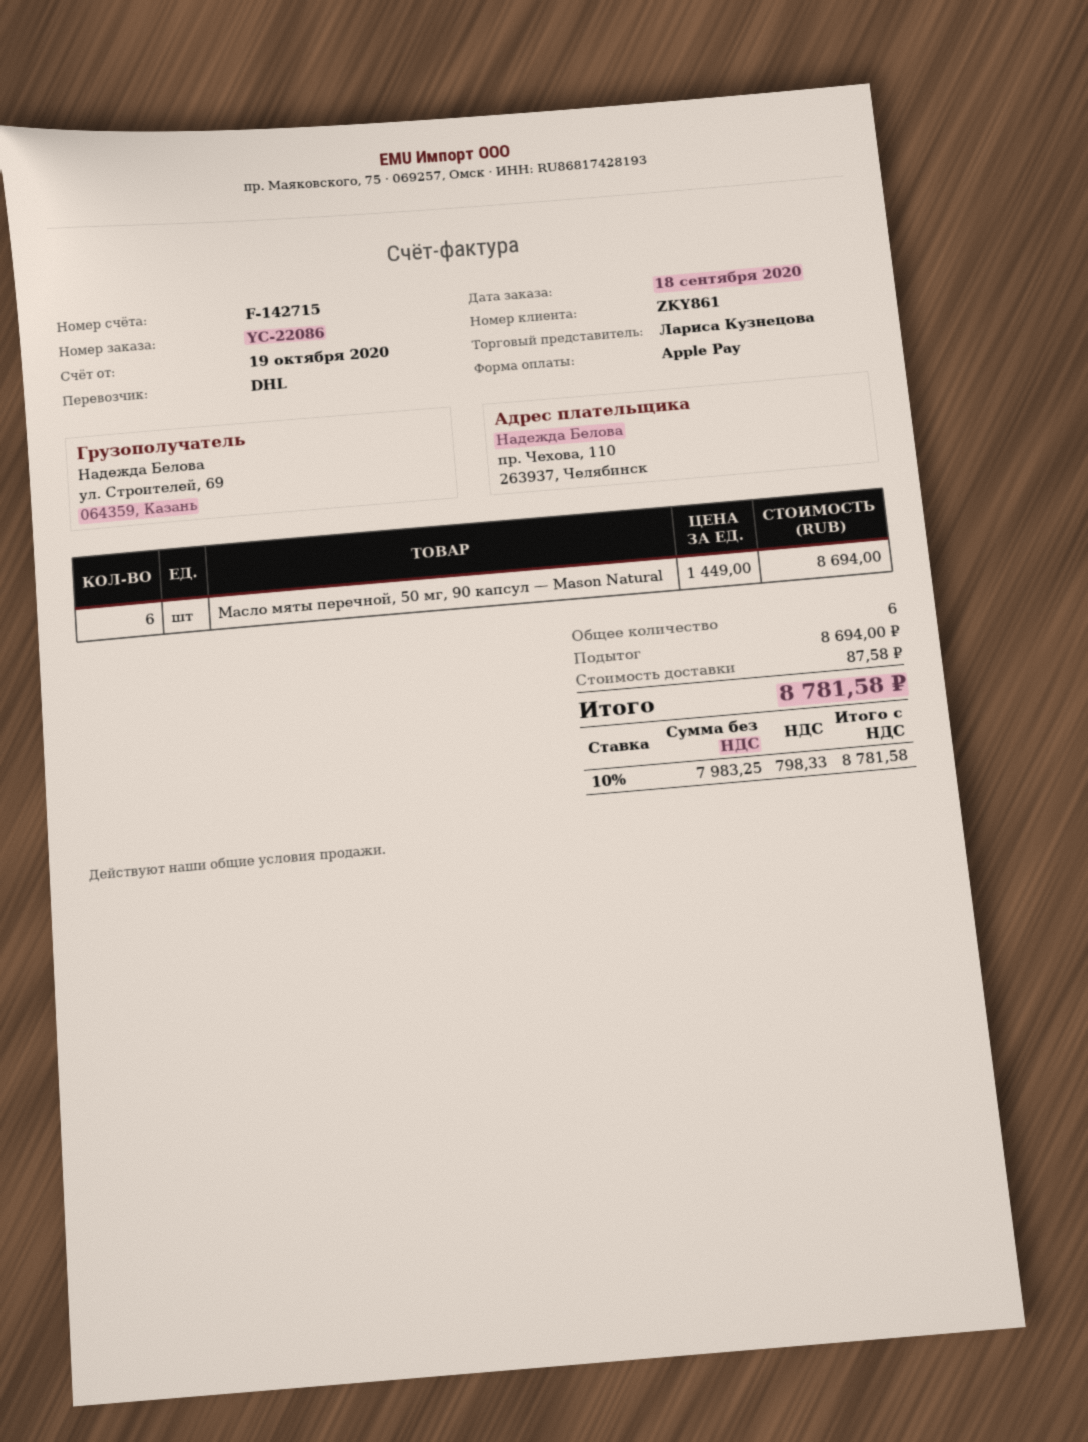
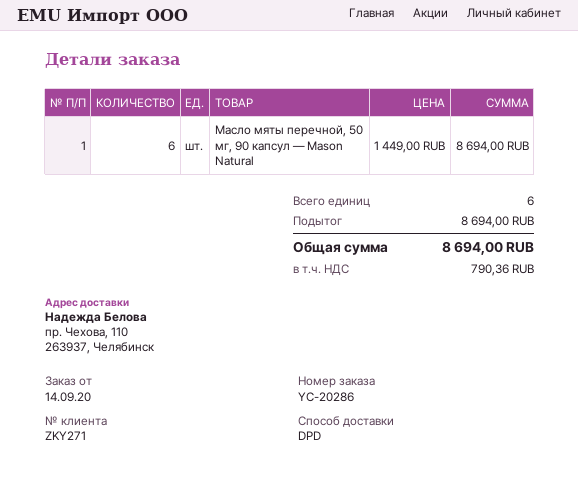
order number: YC-22086 -> YC-20286
order date: 2020-09-18 -> 2020-09-14
customer number: ZKY861 -> ZKY271
shipping method: DHL -> DPD
ship to: ул. Строителей, 69, 064359, Казань -> пр. Чехова, 110, 263937, Челябинск
shipping: 87.58 -> none
tax: 798.33 -> 790.36
total: 8781.58 -> 8694.00

